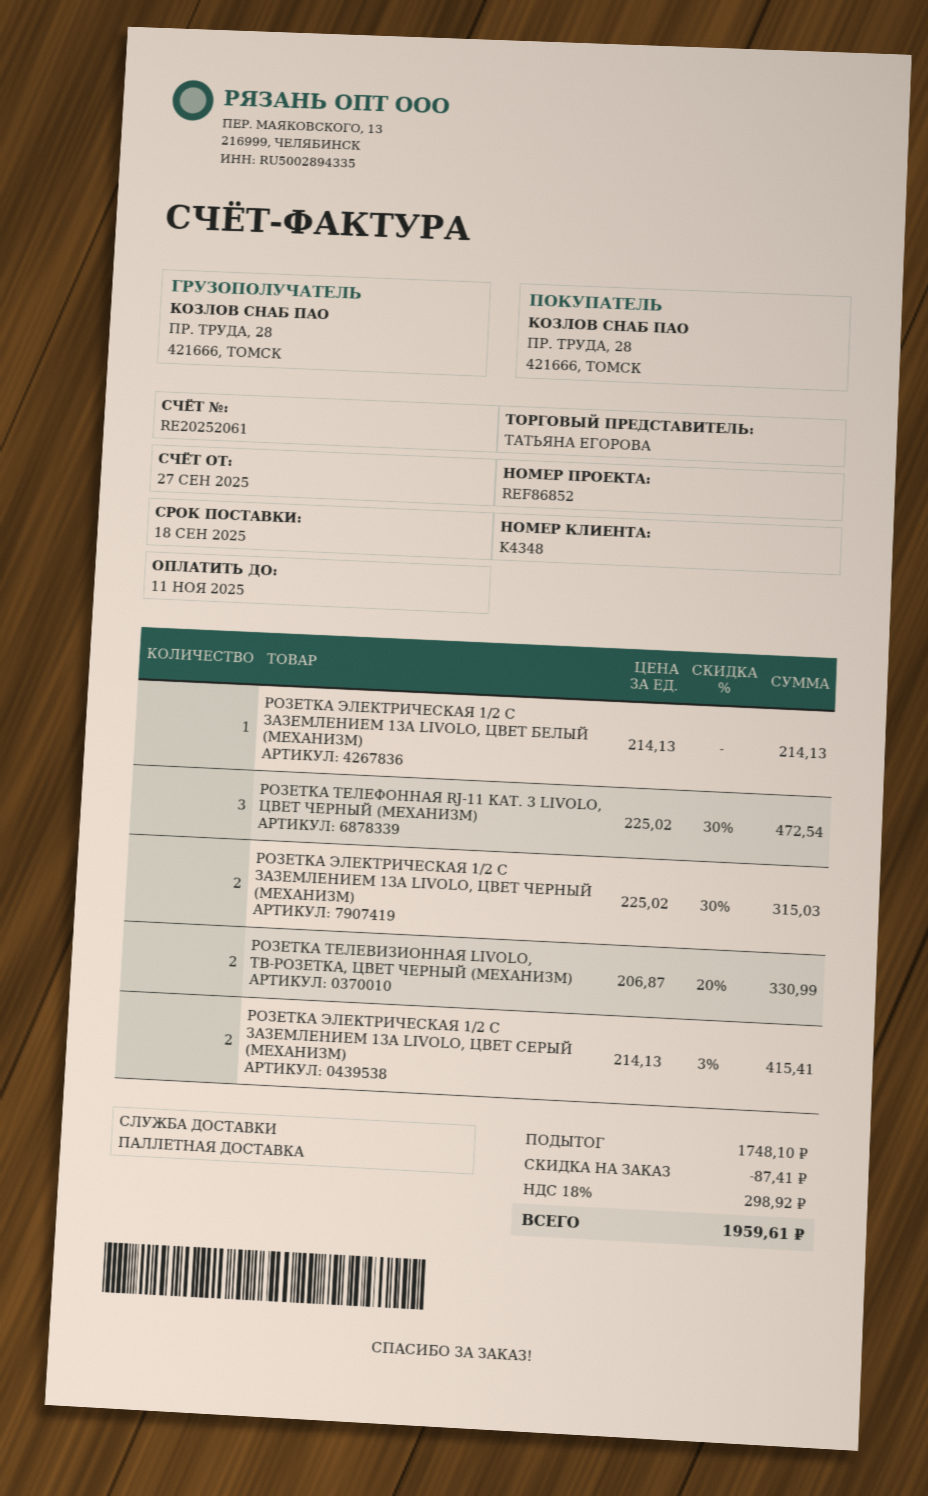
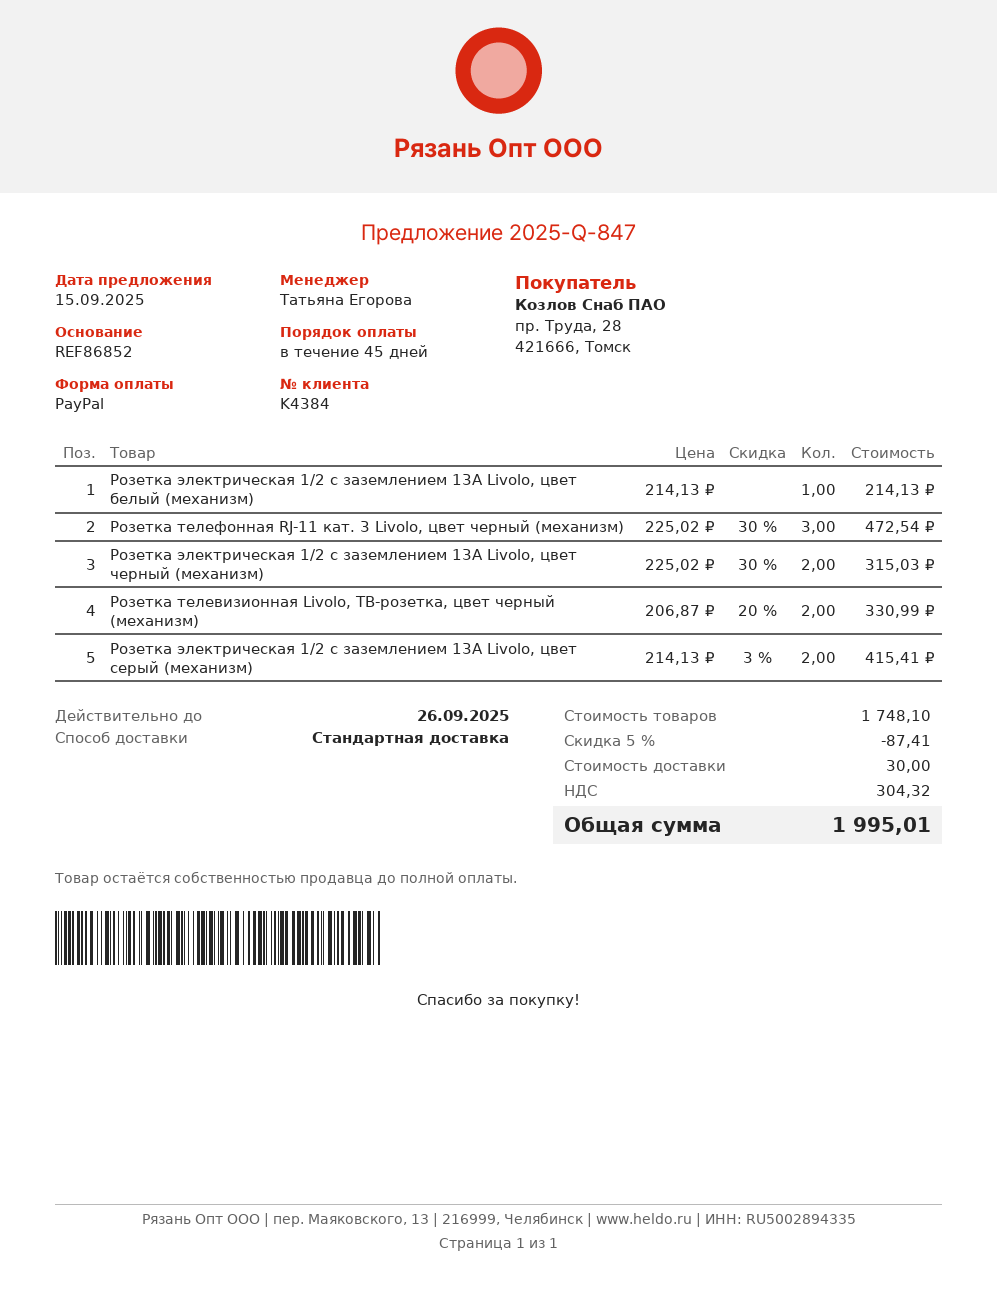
customer number: K4348 -> K4384
shipping method: pallet freight -> standard
shipping: none -> 30.00
tax: 298.92 -> 304.32
total: 1959.61 -> 1995.01

